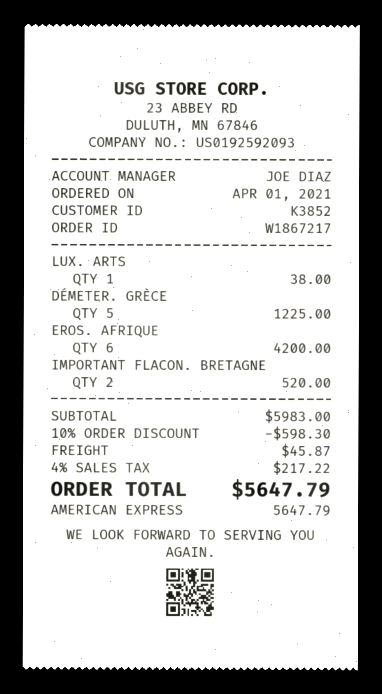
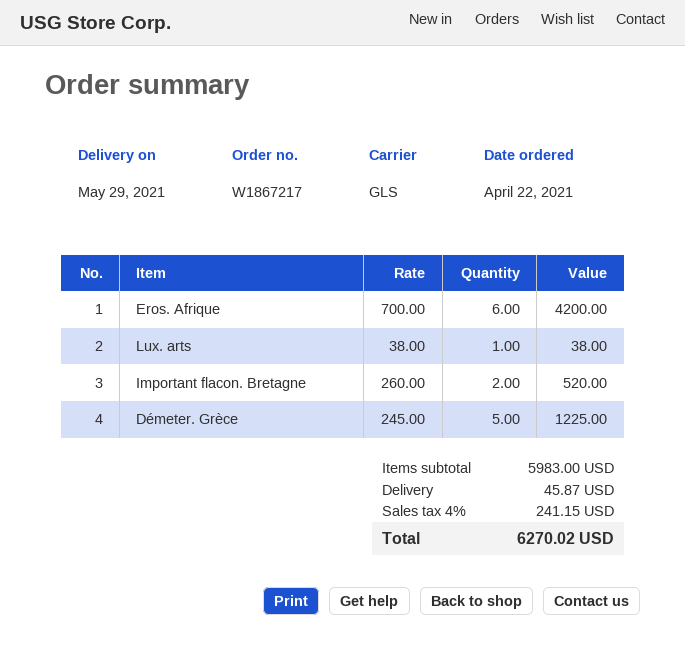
order date: 2021-04-01 -> 2021-04-22
discount: 10% = 598.30 -> none
tax: 4% = 217.22 -> 4% = 241.15
total: 5647.79 -> 6270.02

